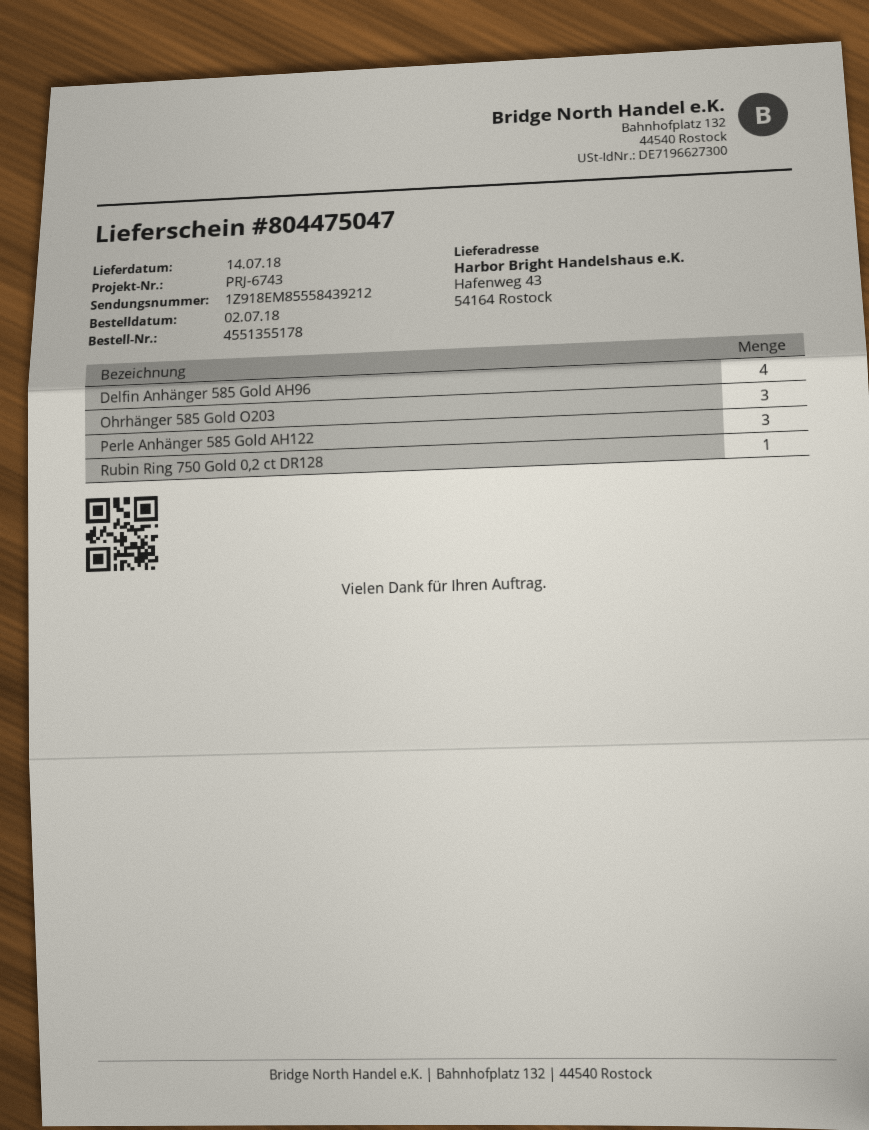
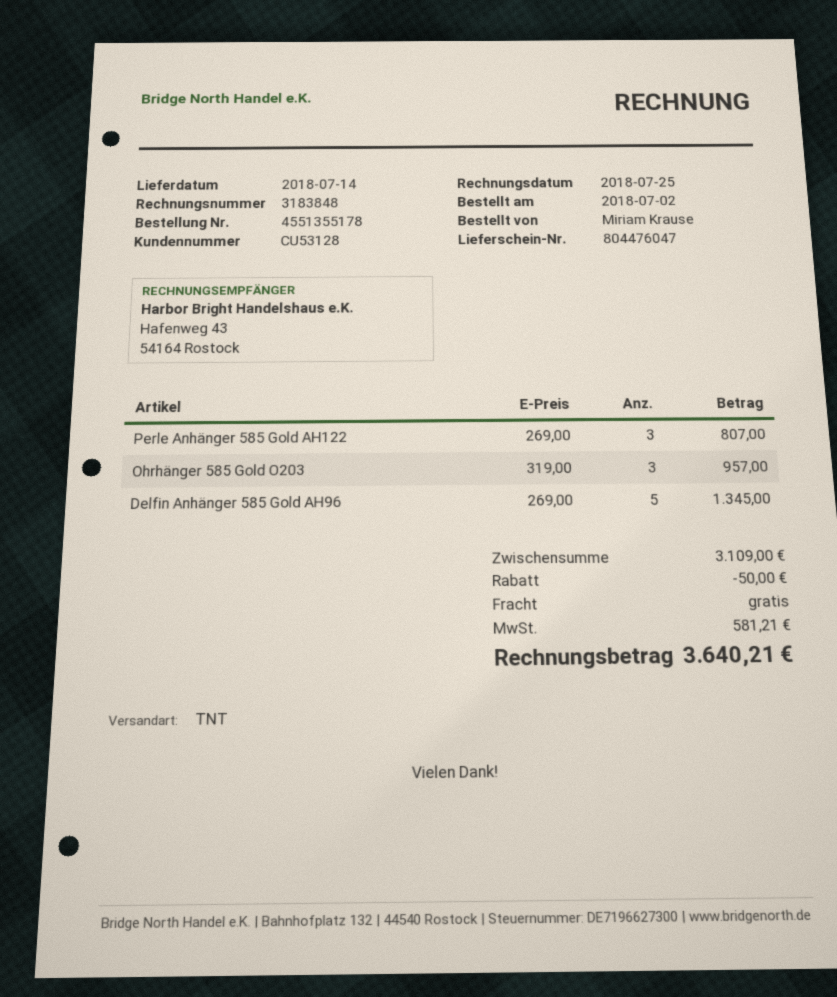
delivery note number: 804475047 -> 804476047
Delfin Anhänger 585 Gold AH96: 4 -> 5
Rubin Ring 750 Gold 0,2 ct DR128: 1 -> none

